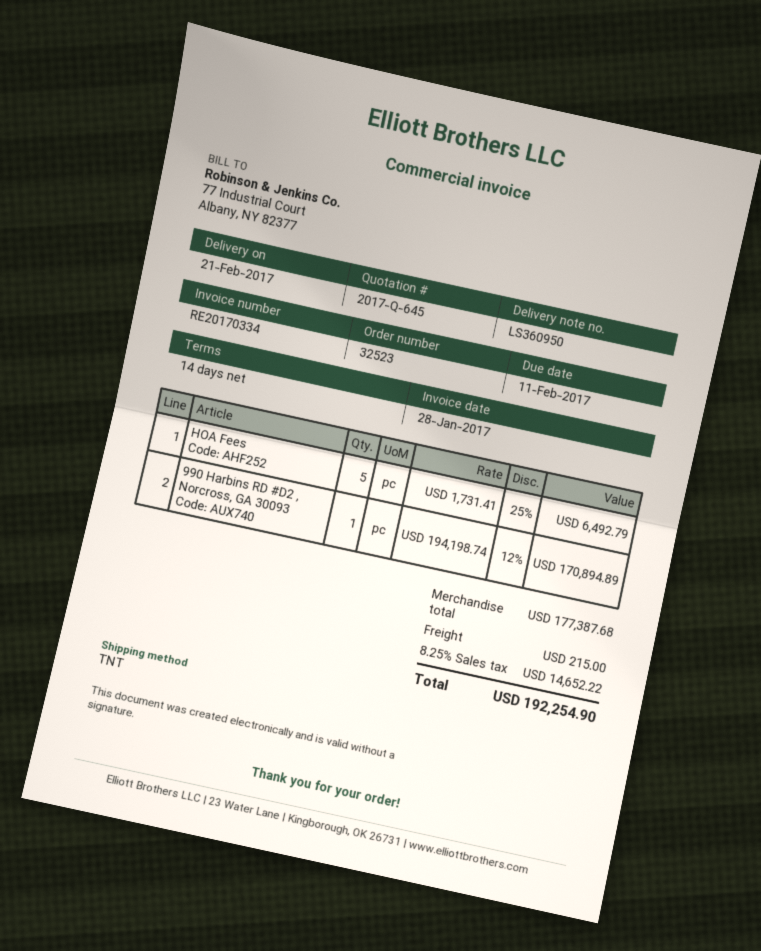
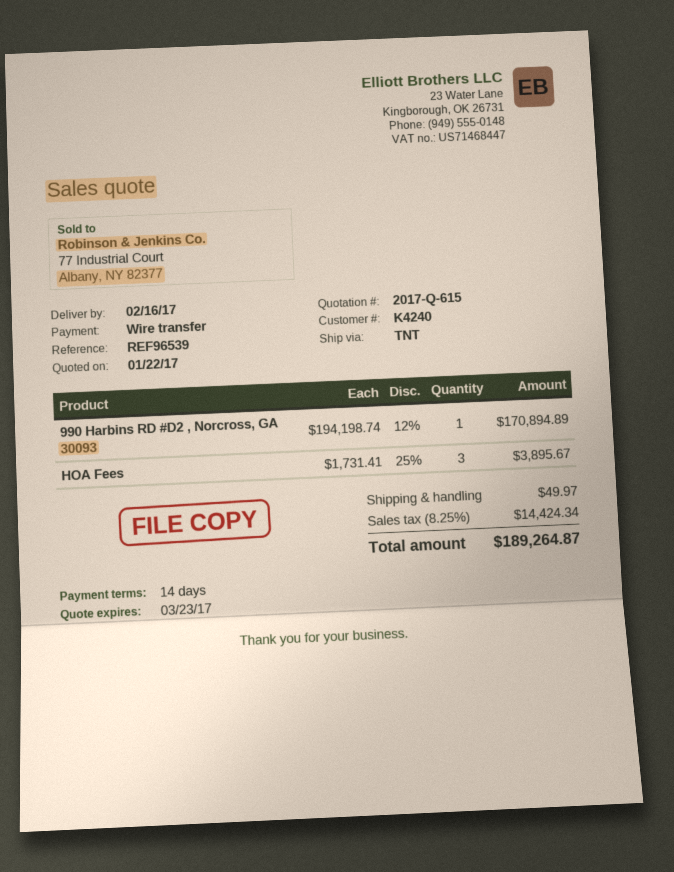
quote number: 2017-Q-645 -> 2017-Q-615
delivery date: 2017-02-21 -> 2017-02-16
HOA Fees: 5 x 1731.41 - 25% = 6492.79 -> 3 x 1731.41 - 25% = 3895.67
shipping: 215.00 -> 49.97
tax: 8.25% = 14652.22 -> 8.25% = 14424.34
total: 192254.90 -> 189264.87

